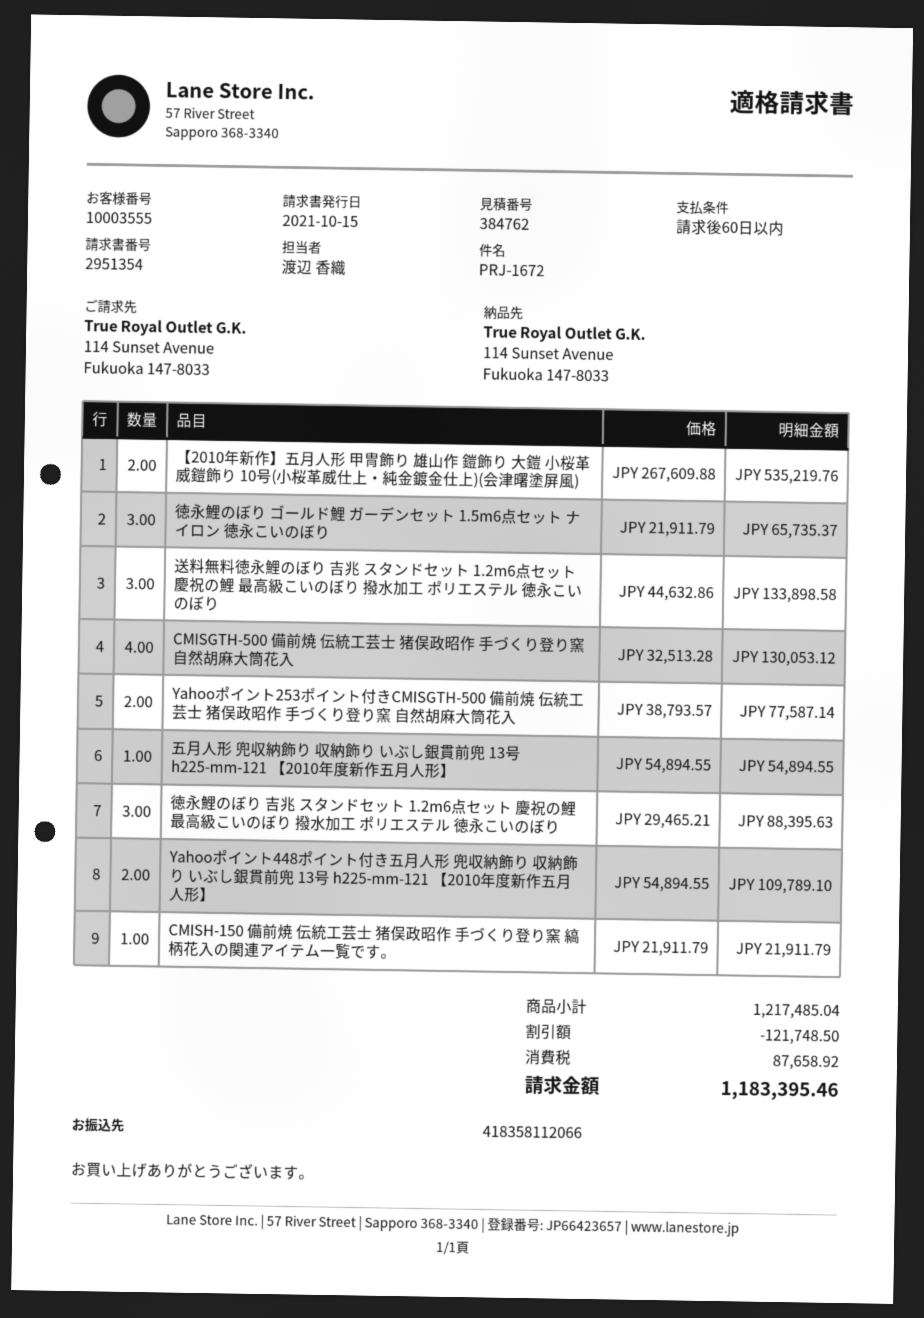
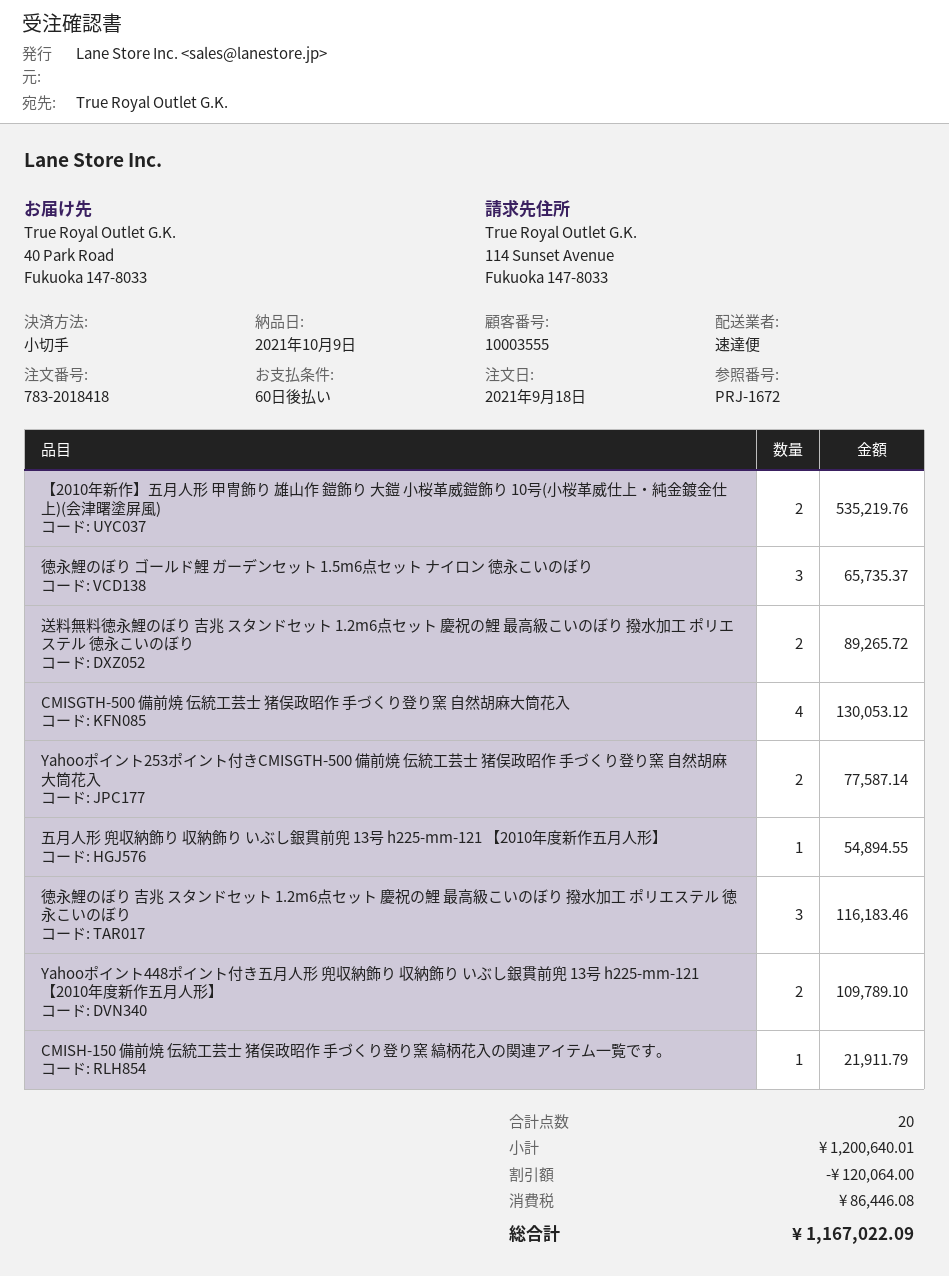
ship to: 114 Sunset Avenue, Fukuoka 147-8033 -> 40 Park Road, Fukuoka 147-8033
送料無料徳永鯉のぼり 吉兆 スタンドセット 1.2m6点セット 慶祝の鯉 最高級こいのぼり 撥水加工 ポリエステル 徳永こいのぼり: 3 for 133898.58 -> 2 for 89265.72
徳永鯉のぼり 吉兆 スタンドセット 1.2m6点セット 慶祝の鯉 最高級こいのぼり 撥水加工 ポリエステル 徳永こいのぼり: 3 for 88395.63 -> 3 for 116183.46
subtotal: 1217485.04 -> 1200640.01
discount: 121748.50 -> 120064.00
tax: 87658.92 -> 86446.08
total: 1183395.46 -> 1167022.09

